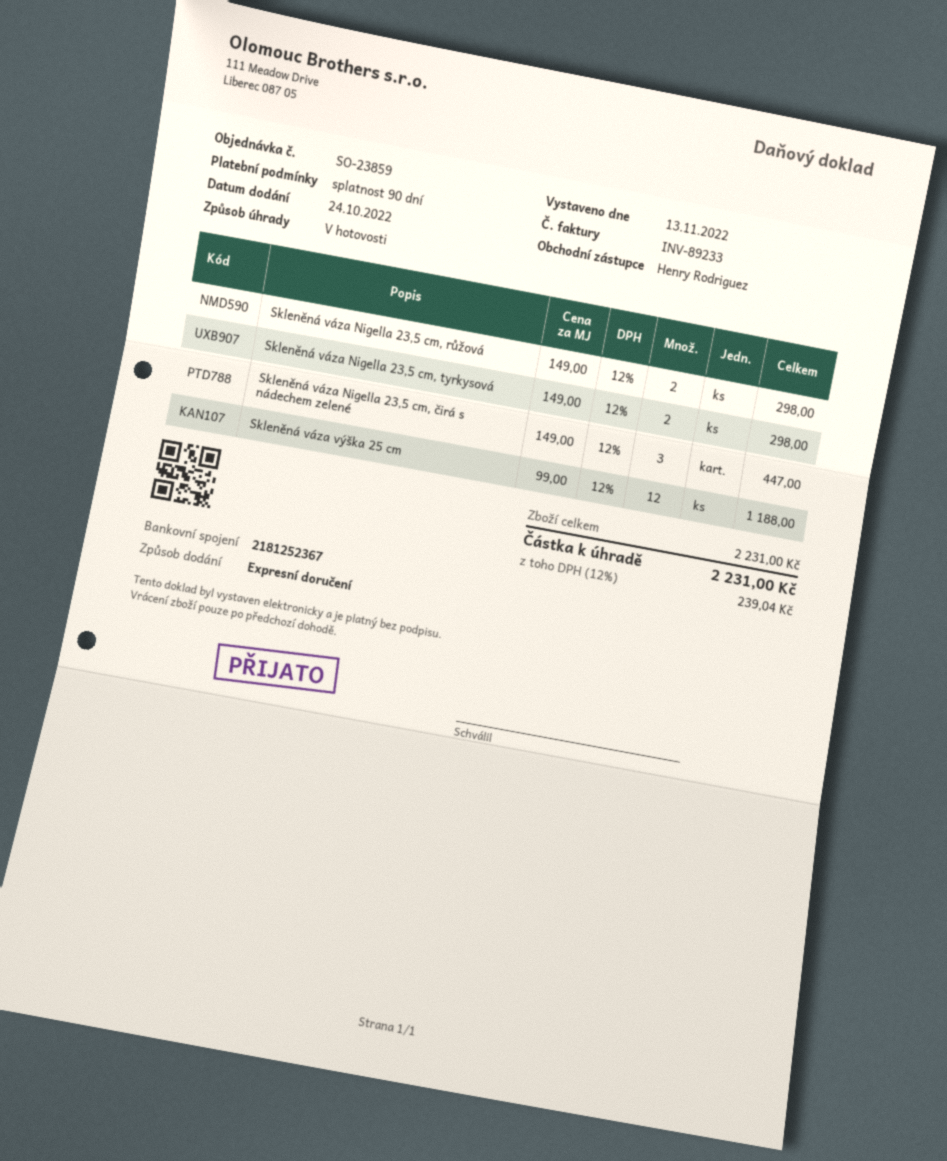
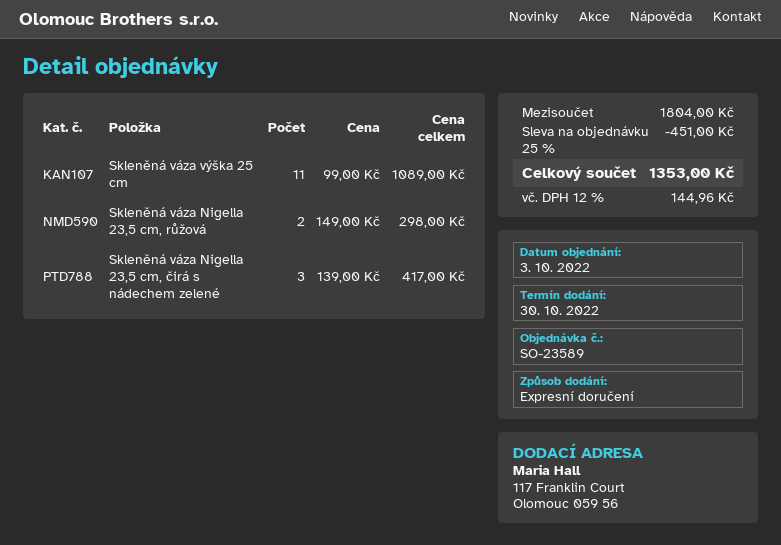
order number: SO-23859 -> SO-23589
delivery date: 2022-10-24 -> 2022-10-30
Skleněná váza Nigella 23,5 cm, tyrkysová: 2 x 149.00 = 298.00 -> none
Skleněná váza Nigella 23,5 cm, čirá s nádechem zelené: 3 x 149.00 = 447.00 -> 3 x 139.00 = 417.00
Skleněná váza výška 25 cm: 12 x 99.00 = 1188.00 -> 11 x 99.00 = 1089.00
subtotal: 2231.00 -> 1804.00
discount: none -> 25% = 451.00
tax: 12% = 239.04 -> 12% = 144.96
total: 2231.00 -> 1353.00

